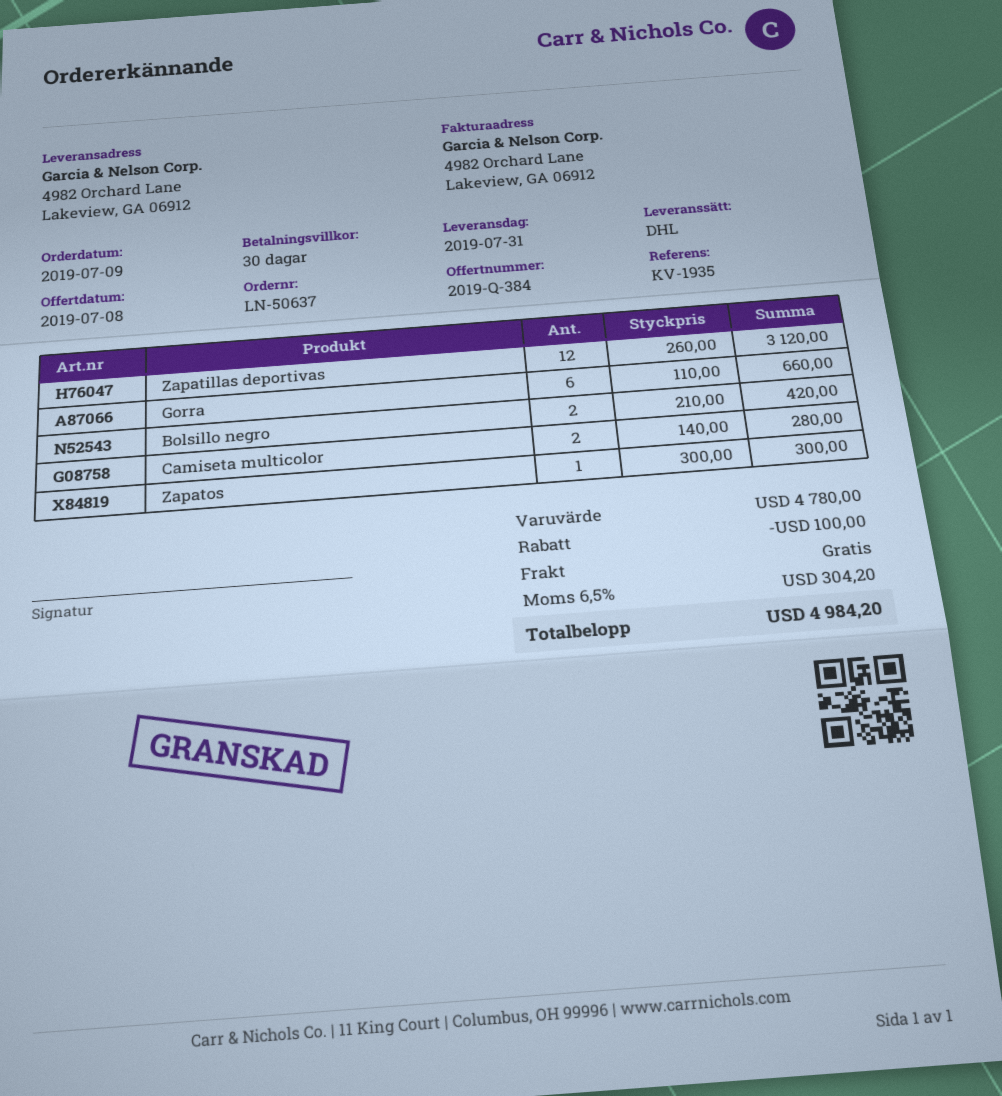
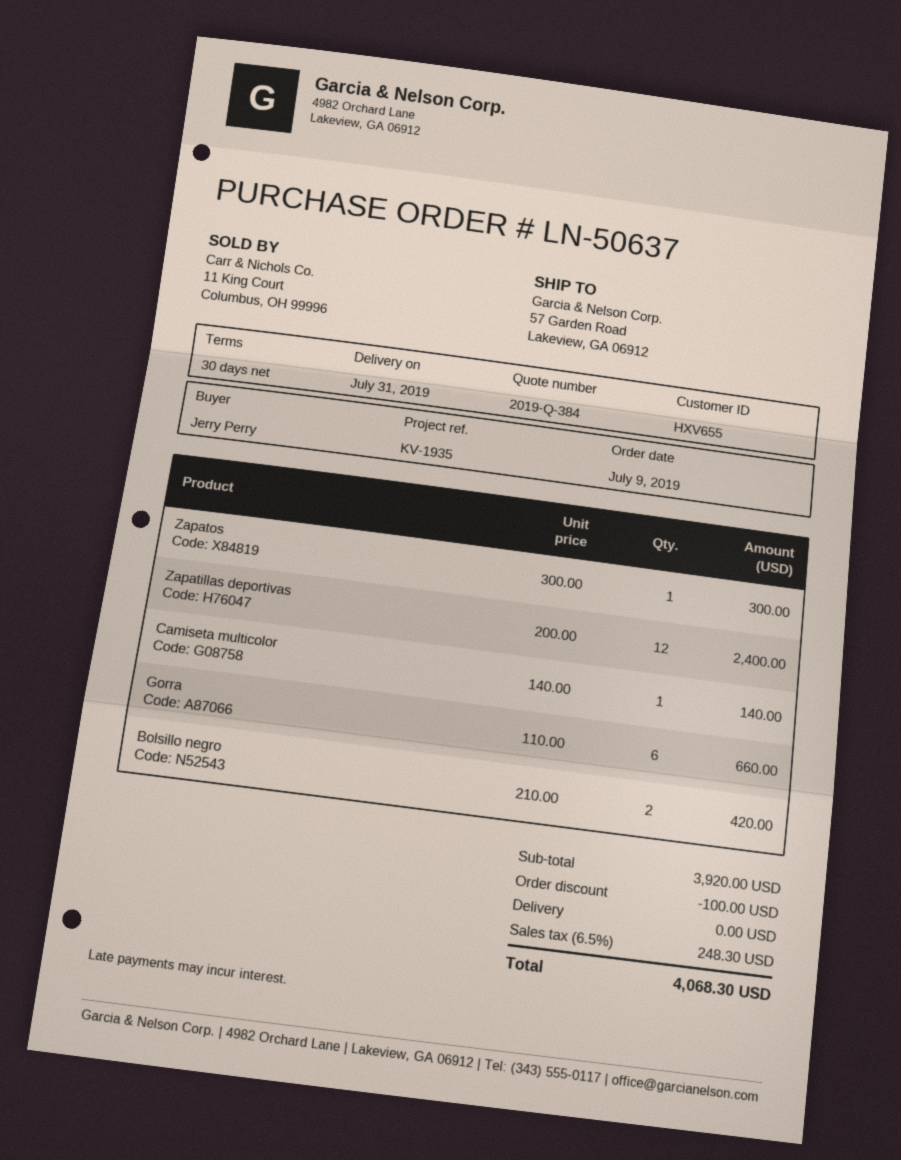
ship to: 4982 Orchard Lane, Lakeview, GA 06912 -> 57 Garden Road, Lakeview, GA 06912
Zapatillas deportivas: 12 x 260.00 = 3120.00 -> 12 x 200.00 = 2400.00
Camiseta multicolor: 2 x 140.00 = 280.00 -> 1 x 140.00 = 140.00
subtotal: 4780.00 -> 3920.00
tax: 6.5% = 304.20 -> 6.5% = 248.30
total: 4984.20 -> 4068.30

